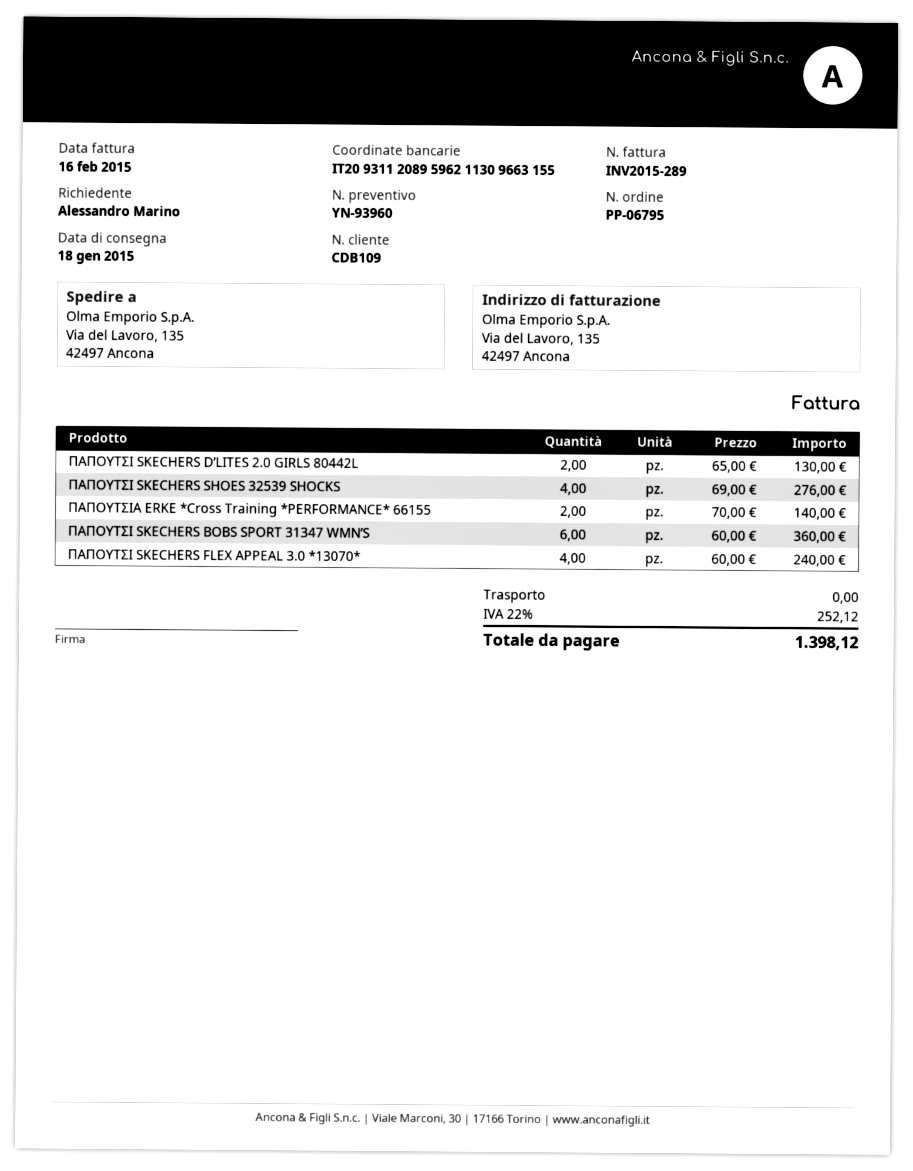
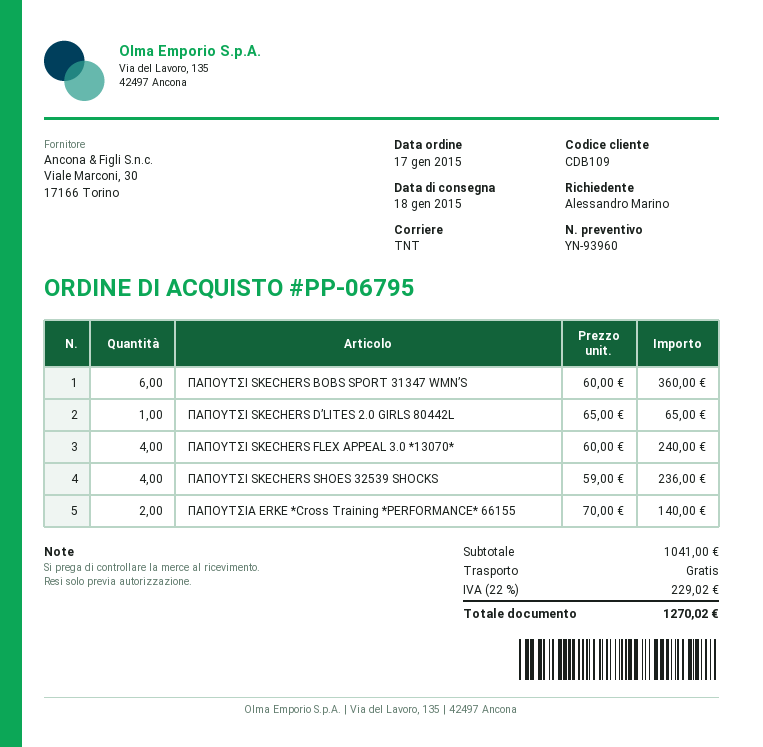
ΠΑΠΟΥΤΣΙ SKECHERS D’LITES 2.0 GIRLS 80442L: 2 x 65.00 = 130.00 -> 1 x 65.00 = 65.00
ΠΑΠΟΥΤΣΙ SKECHERS SHOES 32539 SHOCKS: 4 x 69.00 = 276.00 -> 4 x 59.00 = 236.00
tax: 22% = 252.12 -> 22% = 229.02
total: 1398.12 -> 1270.02

